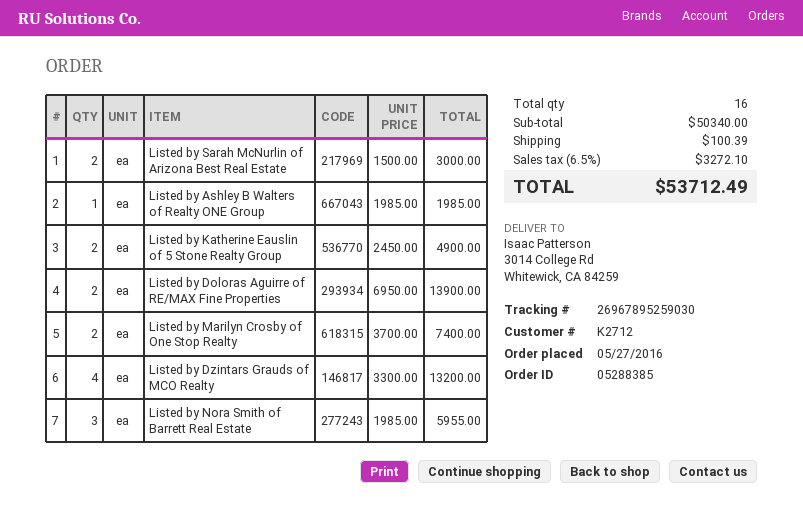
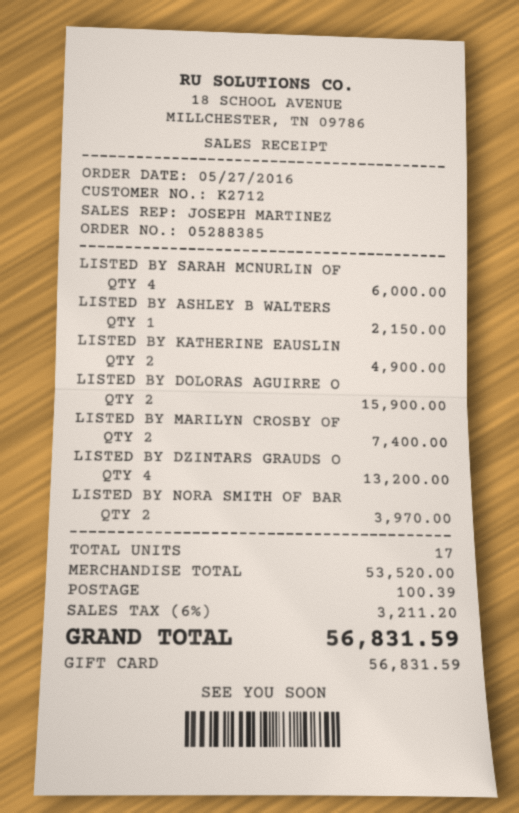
Listed by Sarah McNurlin of Arizona Best Real Estate: 2 for 3000.00 -> 4 for 6000.00
Listed by Ashley B Walters of Realty ONE Group: 1 for 1985.00 -> 1 for 2150.00
Listed by Doloras Aguirre of RE/MAX Fine Properties: 2 for 13900.00 -> 2 for 15900.00
Listed by Nora Smith of Barrett Real Estate: 3 for 5955.00 -> 2 for 3970.00
total quantity: 16 -> 17
subtotal: 50340.00 -> 53520.00
tax: 6.5% = 3272.10 -> 6% = 3211.20
total: 53712.49 -> 56831.59

